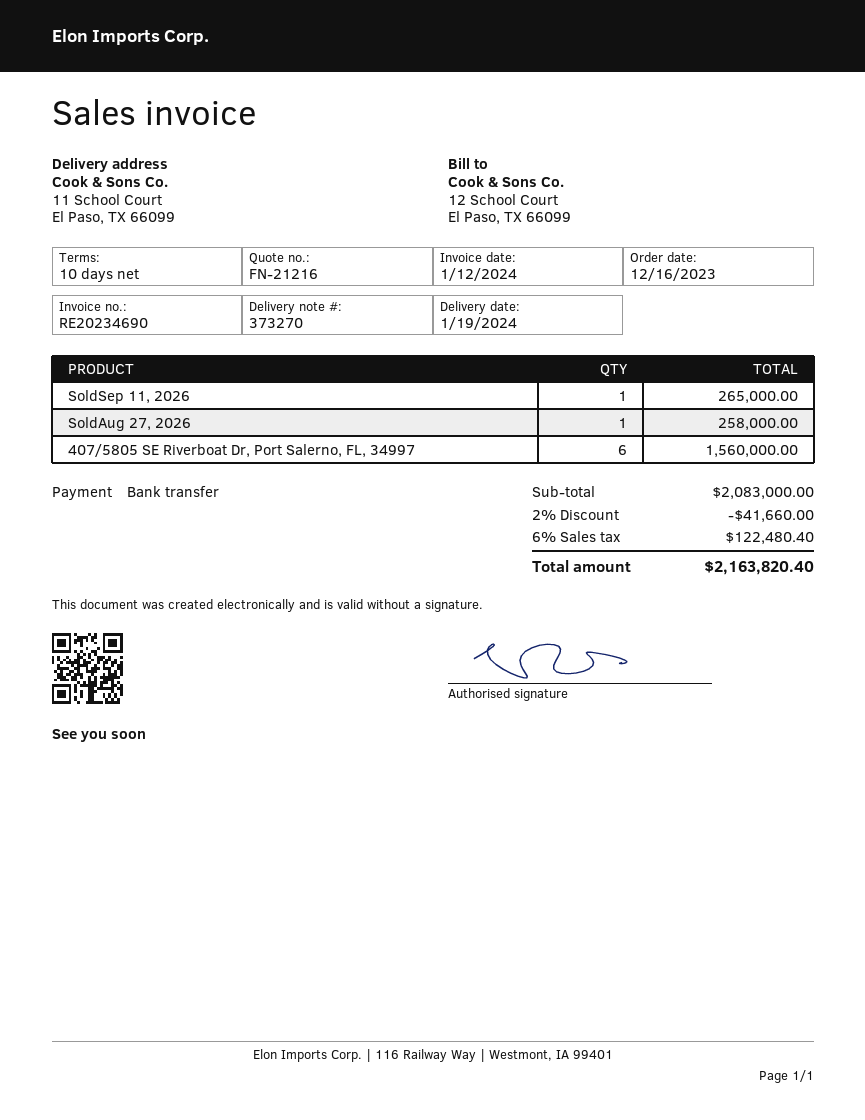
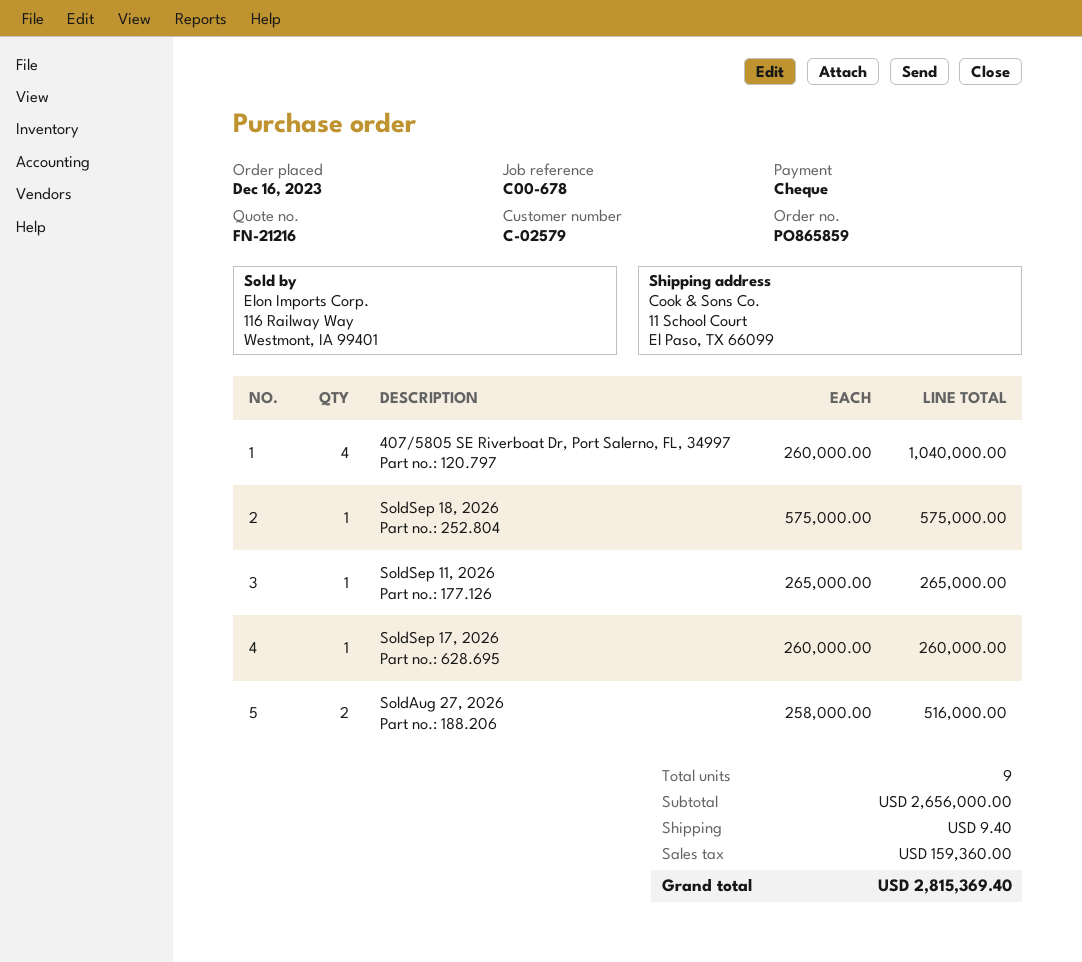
payment method: bank transfer -> cheque
SoldAug 27, 2026: 1 for 258000.00 -> 2 for 516000.00
407/5805 SE Riverboat Dr, Port Salerno, FL, 34997: 6 for 1560000.00 -> 4 for 1040000.00
SoldSep 18, 2026: none -> 1 for 575000.00
SoldSep 17, 2026: none -> 1 for 260000.00
subtotal: 2083000.00 -> 2656000.00
discount: 2% = 41660.00 -> none
shipping: none -> 9.40
tax: 122480.40 -> 159360.00
total: 2163820.40 -> 2815369.40

